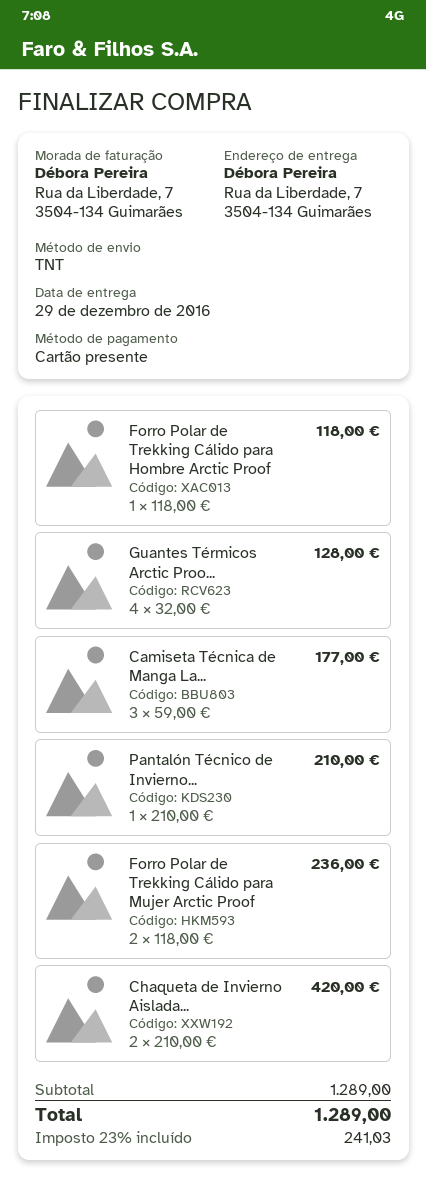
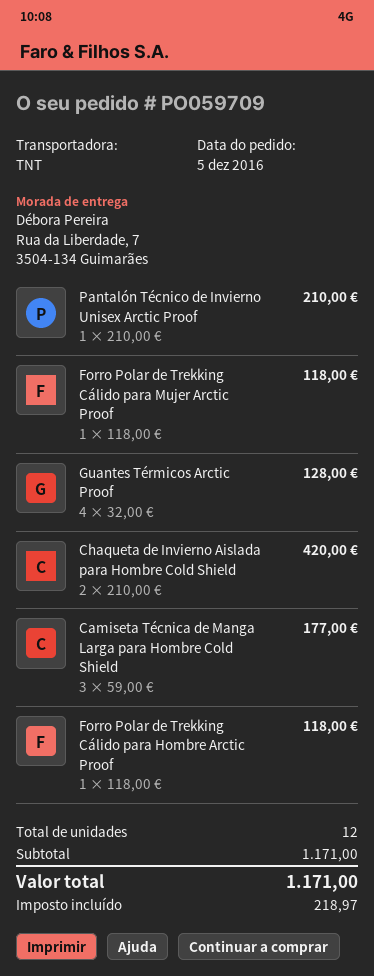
Forro Polar de Trekking Cálido para Mujer Arctic Proof: 2 x 118.00 = 236.00 -> 1 x 118.00 = 118.00
subtotal: 1289.00 -> 1171.00
tax: 241.03 -> 218.97
total: 1289.00 -> 1171.00

